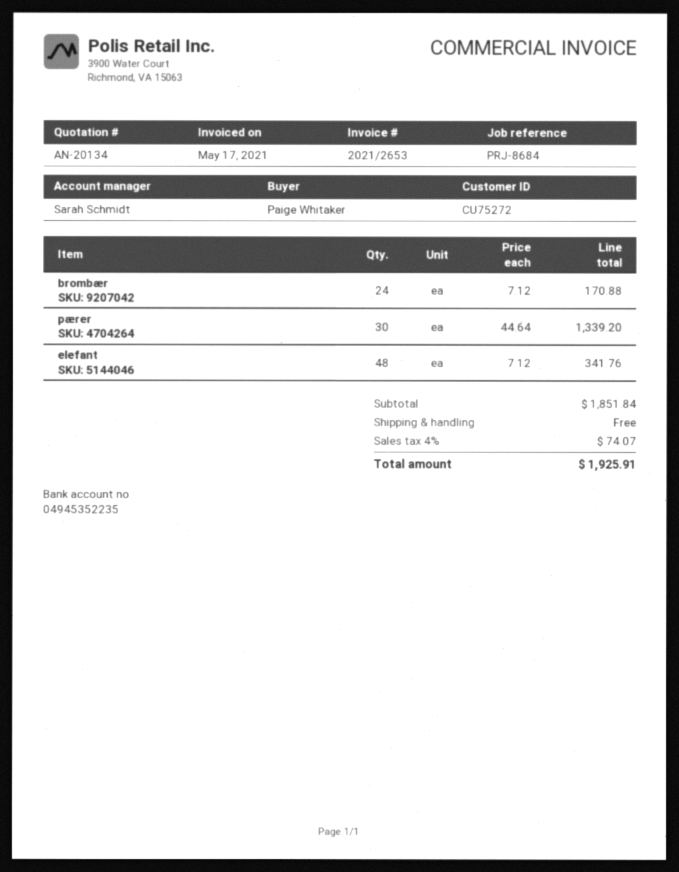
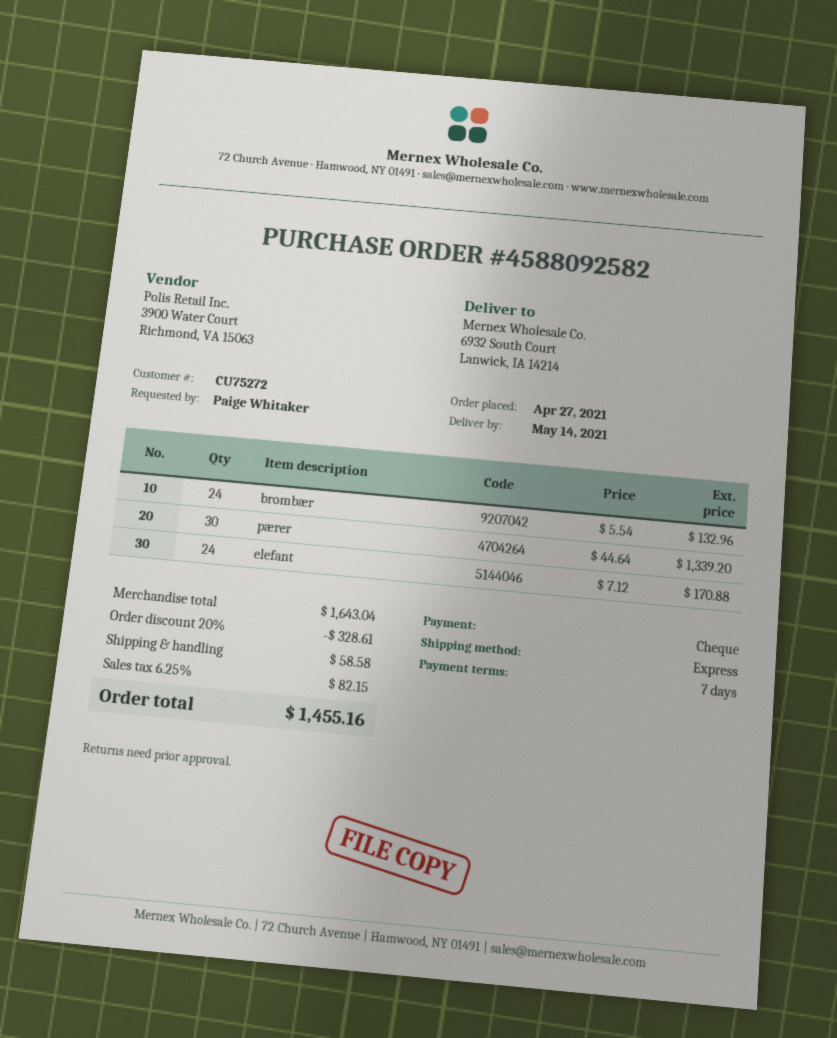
brombær: 24 x 7.12 = 170.88 -> 24 x 5.54 = 132.96
elefant: 48 x 7.12 = 341.76 -> 24 x 7.12 = 170.88
subtotal: 1851.84 -> 1643.04
discount: none -> 20% = 328.61
shipping: 0.00 -> 58.58
tax: 4% = 74.07 -> 6.25% = 82.15
total: 1925.91 -> 1455.16

